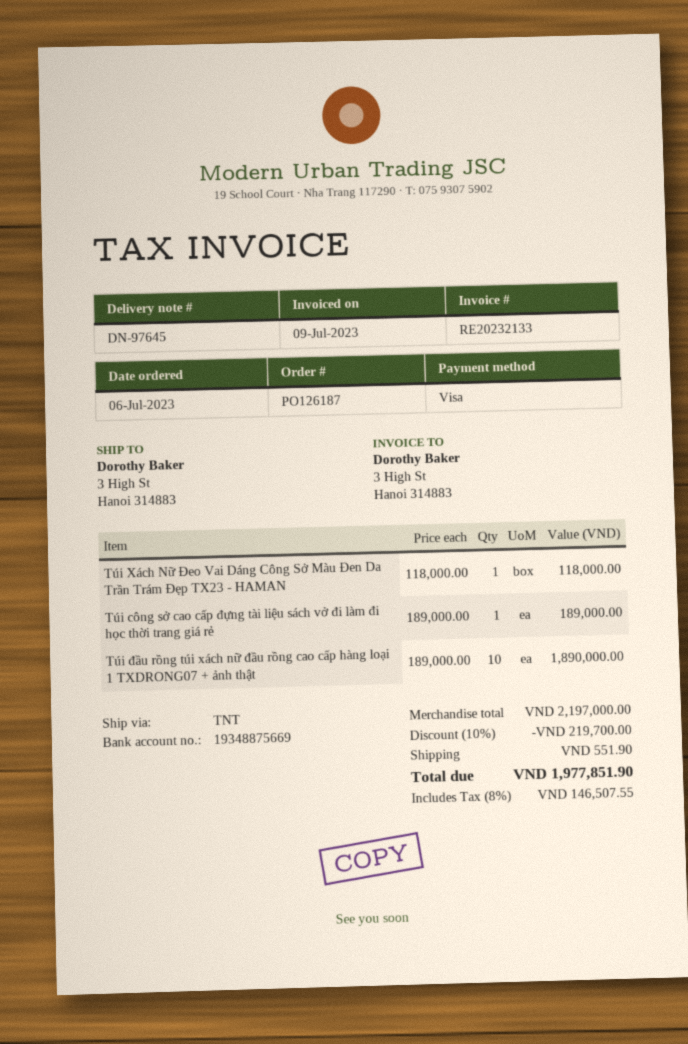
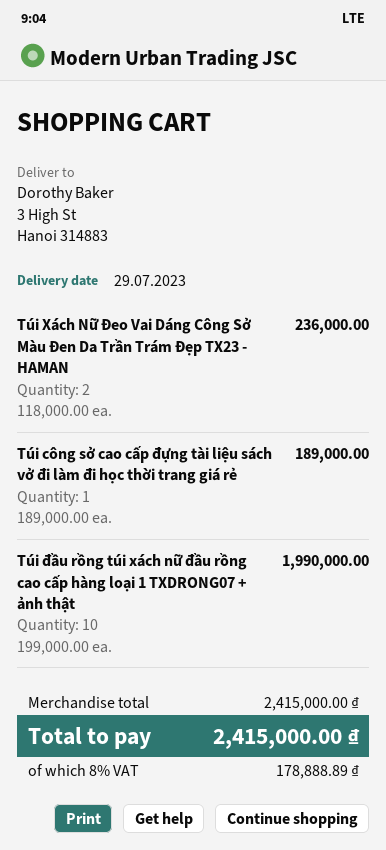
Túi Xách Nữ Đeo Vai Dáng Công Sở Màu Đen Da Trần Trám Đẹp TX23 - HAMAN: 1 x 118000.00 = 118000.00 -> 2 x 118000.00 = 236000.00
Túi đầu rồng túi xách nữ đầu rồng cao cấp hàng loại 1 TXDRONG07 + ảnh thật: 10 x 189000.00 = 1890000.00 -> 10 x 199000.00 = 1990000.00
subtotal: 2197000.00 -> 2415000.00
discount: 10% = 219700.00 -> none
shipping: 551.90 -> none
tax: 8% = 146507.55 -> 8% = 178888.89
total: 1977851.90 -> 2415000.00

